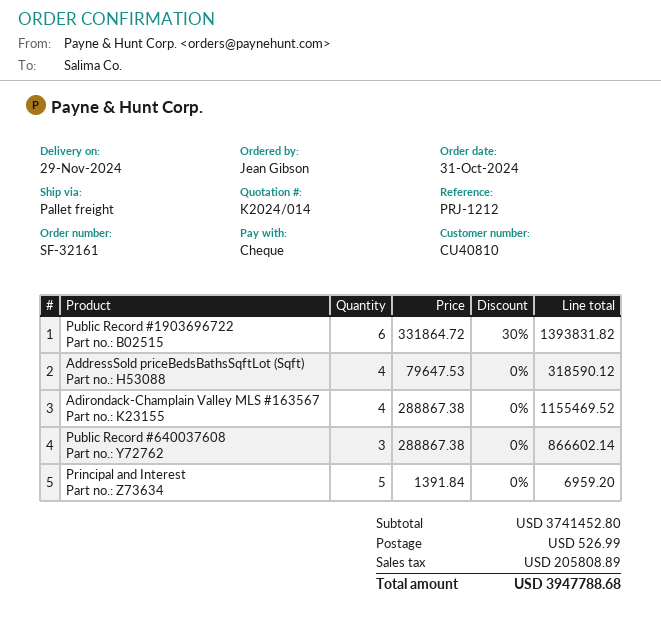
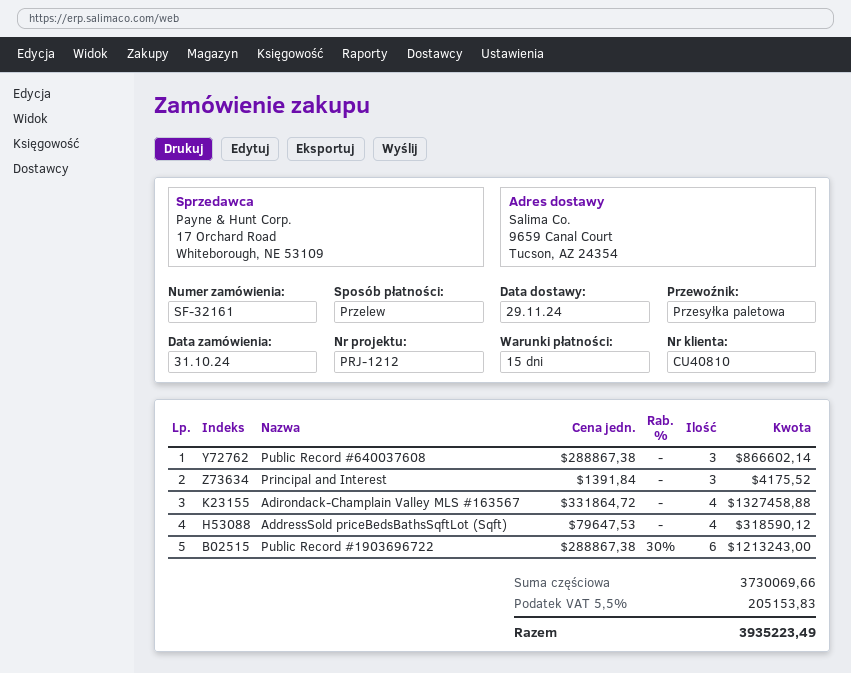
payment method: cheque -> bank transfer
Public Record #1903696722: 6 x 331864.72 - 30% = 1393831.82 -> 6 x 288867.38 - 30% = 1213243.00
Adirondack-Champlain Valley MLS #163567: 4 x 288867.38 = 1155469.52 -> 4 x 331864.72 = 1327458.88
Principal and Interest: 5 x 1391.84 = 6959.20 -> 3 x 1391.84 = 4175.52
subtotal: 3741452.80 -> 3730069.66
shipping: 526.99 -> none
tax: 205808.89 -> 205153.83
total: 3947788.68 -> 3935223.49

